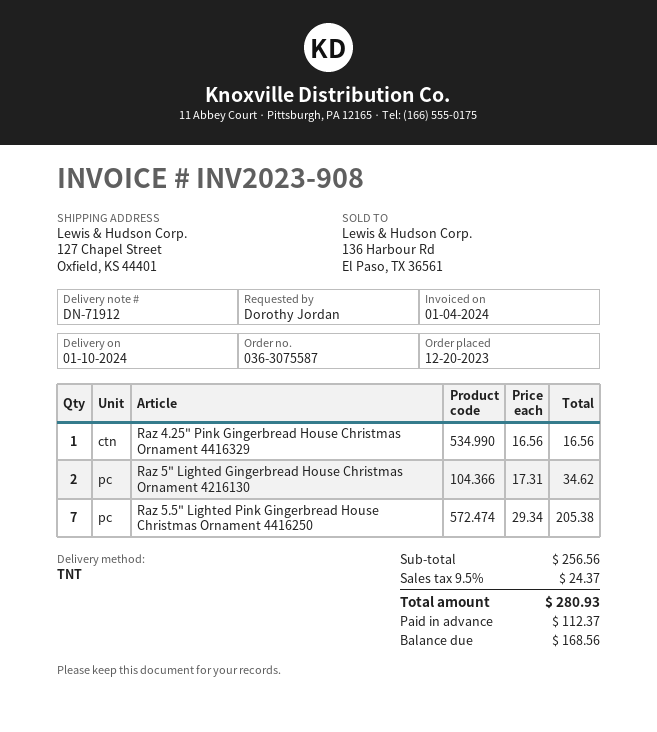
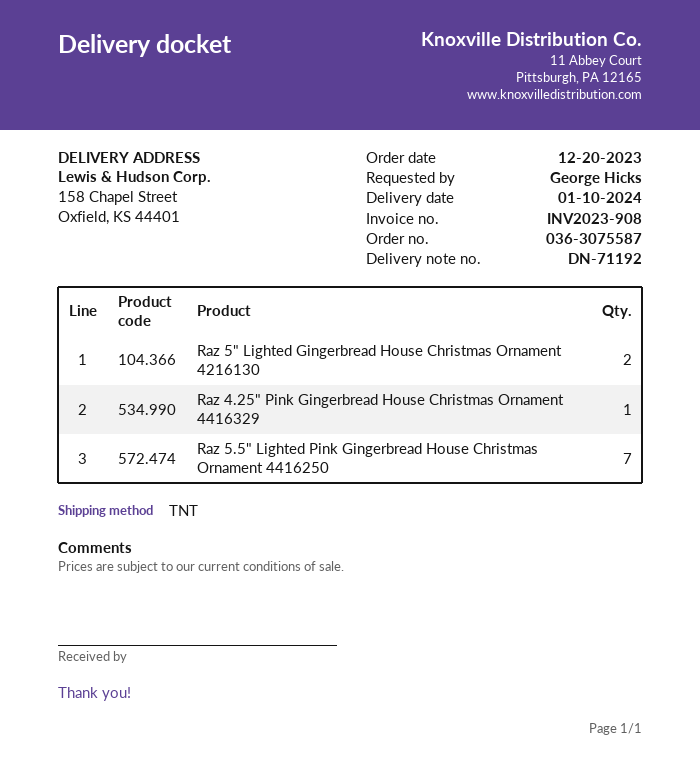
delivery note number: DN-71912 -> DN-71192
ordered by: Dorothy Jordan -> George Hicks
ship to: 127 Chapel Street, Oxfield, KS 44401 -> 158 Chapel Street, Oxfield, KS 44401

